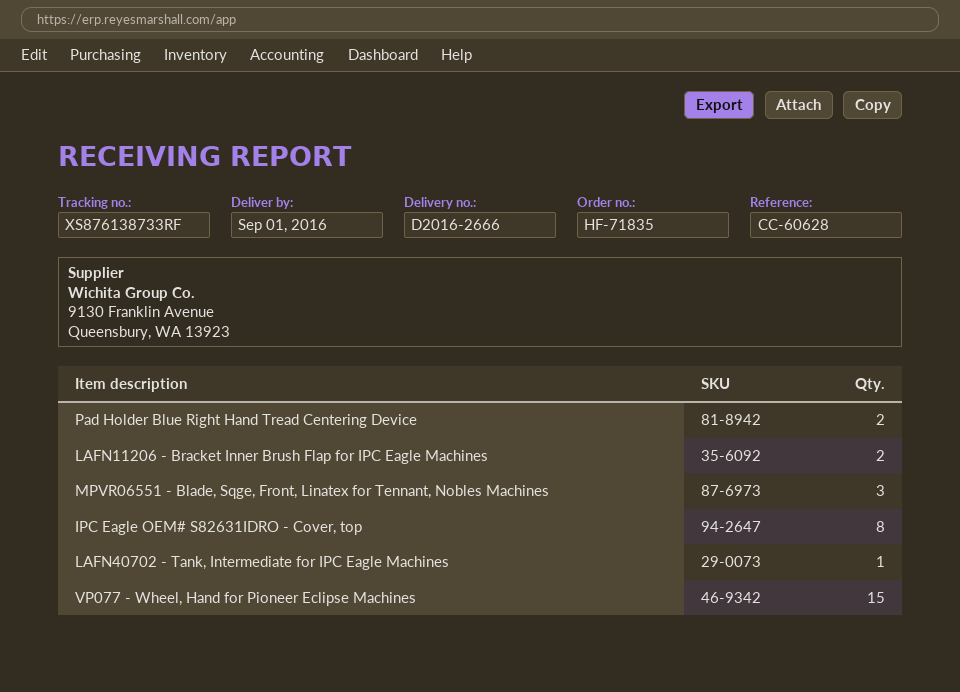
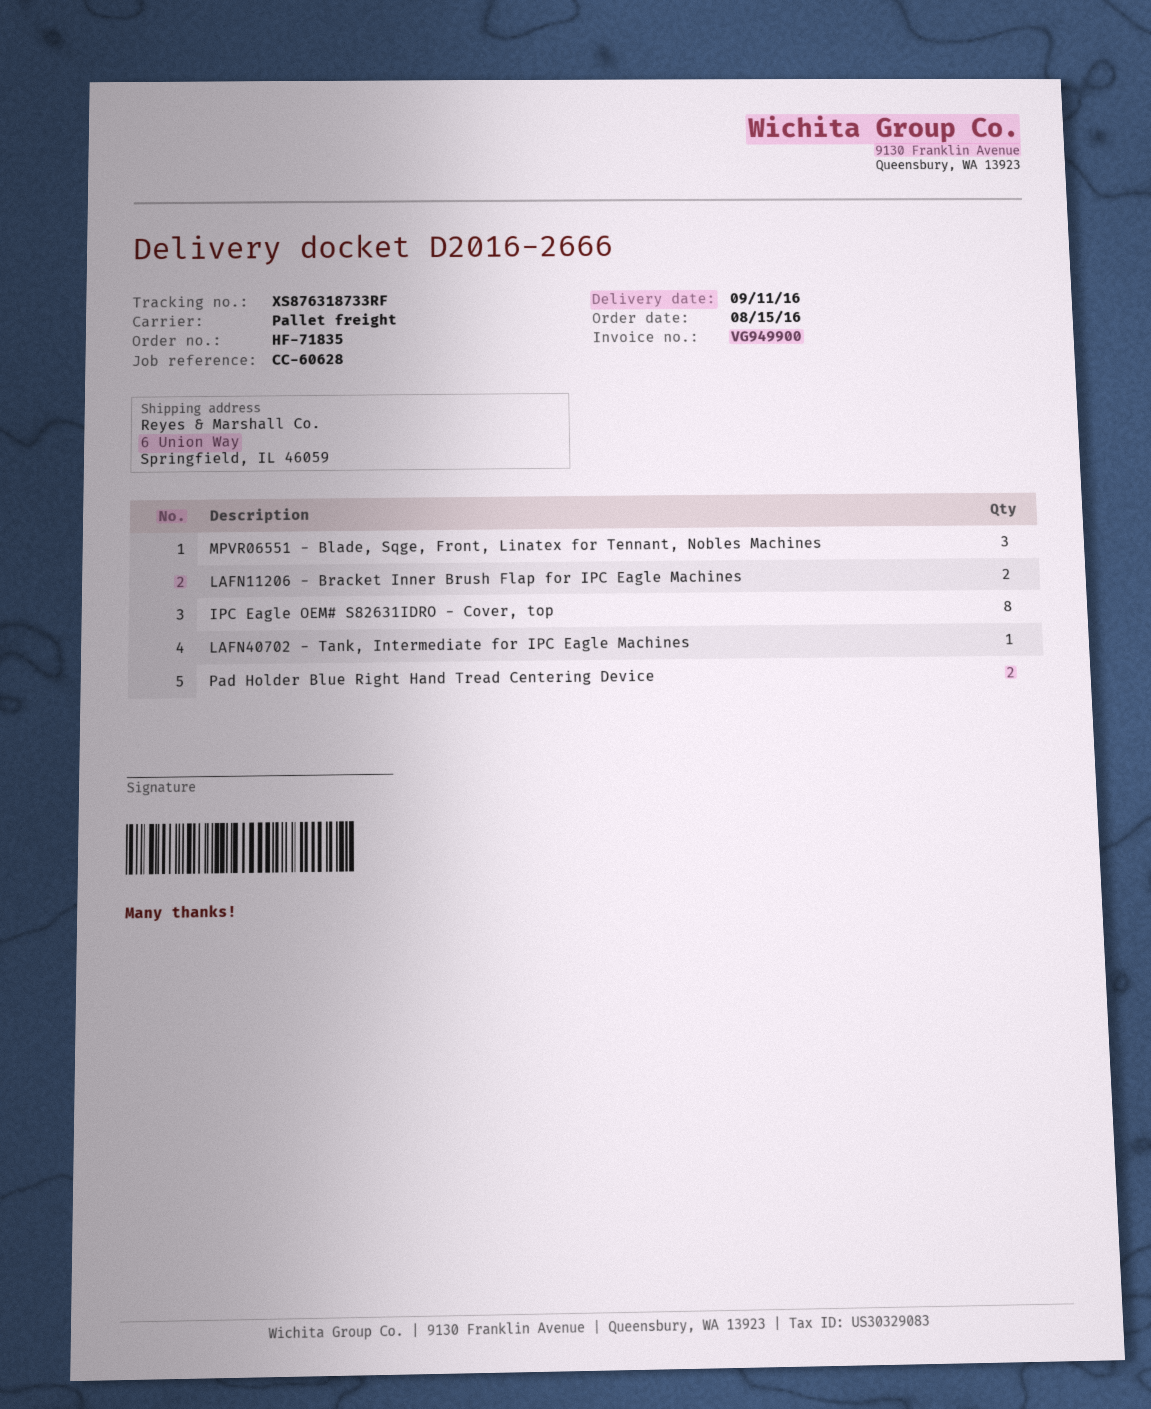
delivery date: 2016-09-01 -> 2016-09-11
tracking number: XS876138733RF -> XS876318733RF
VP077 - Wheel, Hand for Pioneer Eclipse Machines: 15 -> none

